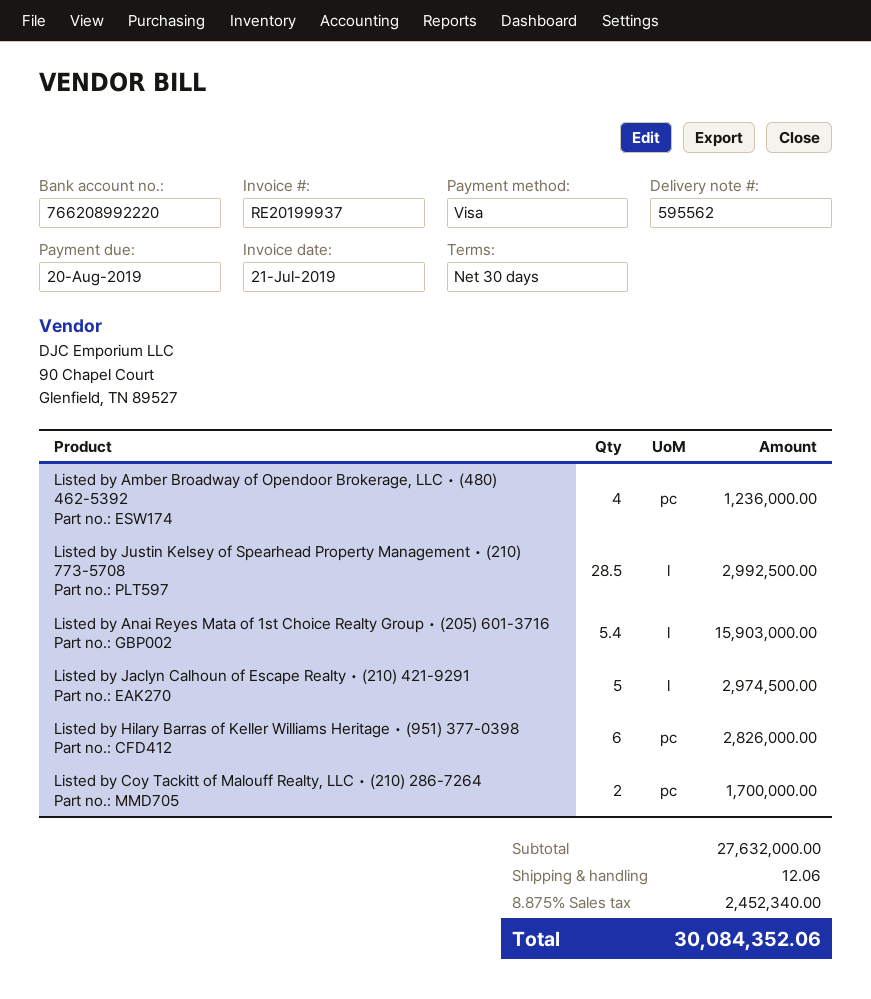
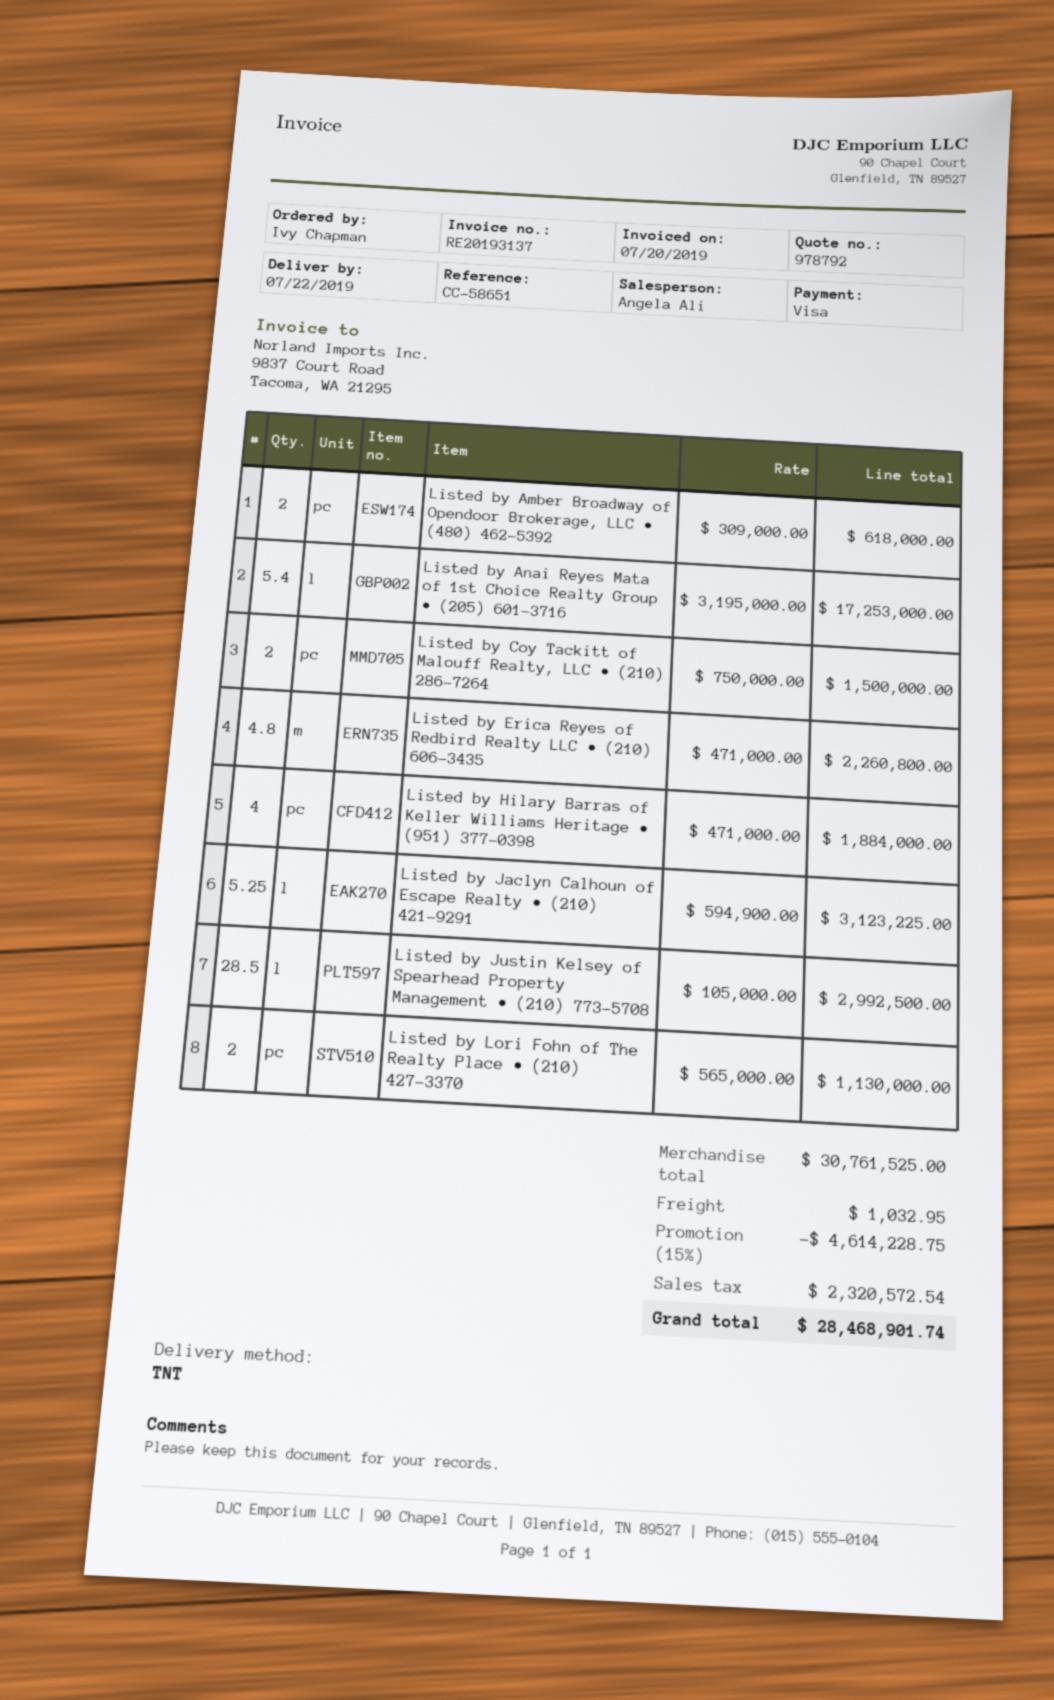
invoice number: RE20199937 -> RE20193137
invoice date: 2019-07-21 -> 2019-07-20
Listed by Amber Broadway of Opendoor Brokerage, LLC • (480) 462-5392: 4 for 1236000.00 -> 2 for 618000.00
Listed by Anai Reyes Mata of 1st Choice Realty Group • (205) 601-3716: 5.4 for 15903000.00 -> 5.4 for 17253000.00
Listed by Jaclyn Calhoun of Escape Realty • (210) 421-9291: 5 for 2974500.00 -> 5.25 for 3123225.00
Listed by Hilary Barras of Keller Williams Heritage • (951) 377-0398: 6 for 2826000.00 -> 4 for 1884000.00
Listed by Coy Tackitt of Malouff Realty, LLC • (210) 286-7264: 2 for 1700000.00 -> 2 for 1500000.00
Listed by Erica Reyes of Redbird Realty LLC • (210) 606-3435: none -> 4.8 for 2260800.00
Listed by Lori Fohn of The Realty Place • (210) 427-3370: none -> 2 for 1130000.00
subtotal: 27632000.00 -> 30761525.00
discount: none -> 15% = 4614228.75
shipping: 12.06 -> 1032.95
tax: 2452340.00 -> 2320572.54
total: 30084352.06 -> 28468901.74

